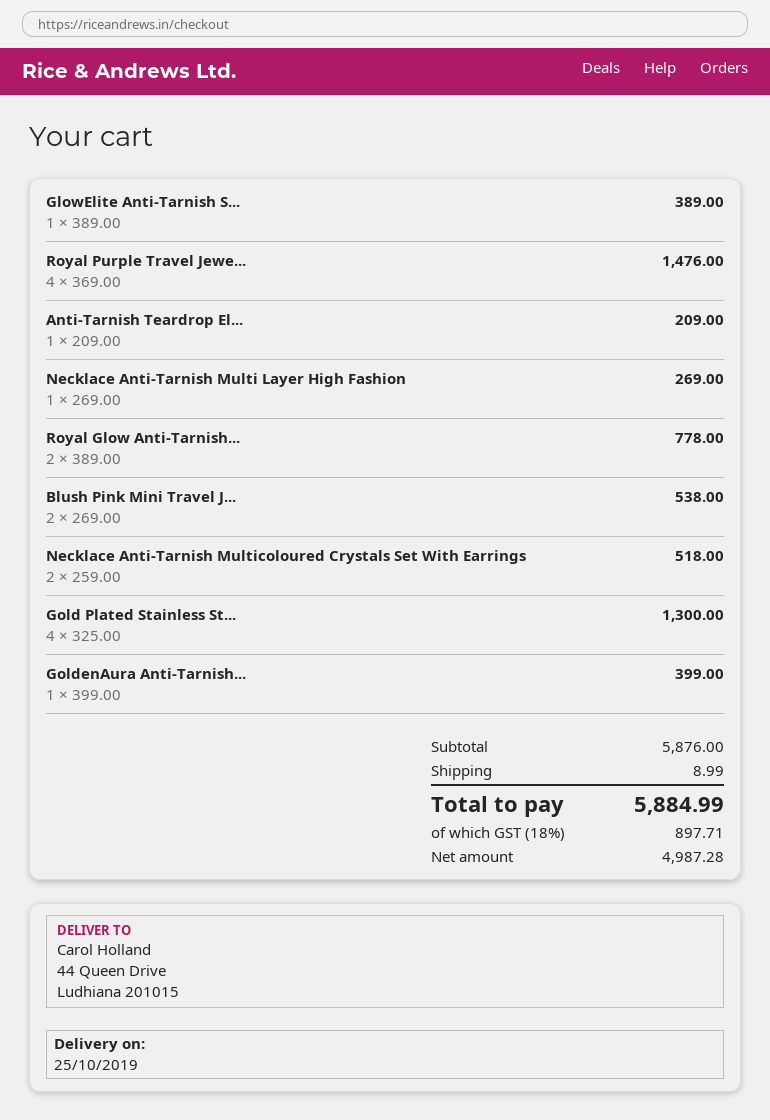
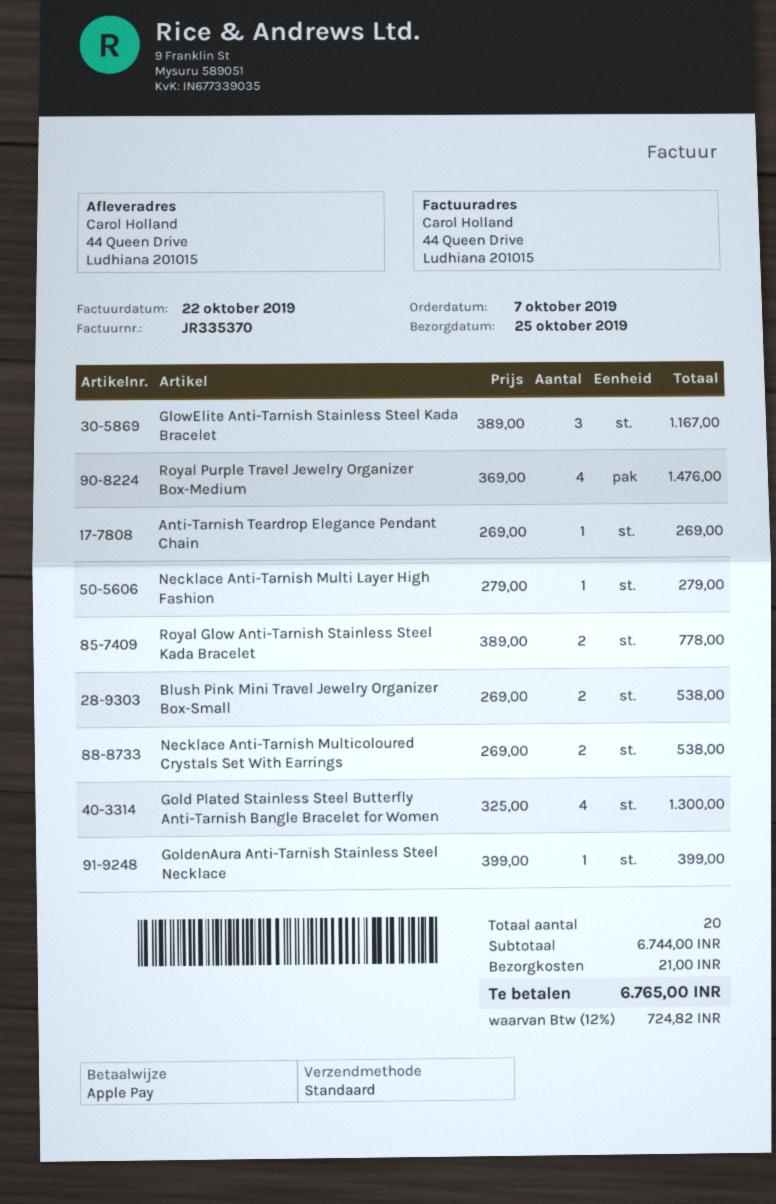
GlowElite Anti-Tarnish S...: 1 x 389.00 = 389.00 -> 3 x 389.00 = 1167.00
Anti-Tarnish Teardrop El...: 1 x 209.00 = 209.00 -> 1 x 269.00 = 269.00
Necklace Anti-Tarnish Multi Layer High Fashion: 1 x 269.00 = 269.00 -> 1 x 279.00 = 279.00
Necklace Anti-Tarnish Multicoloured Crystals Set With Earrings: 2 x 259.00 = 518.00 -> 2 x 269.00 = 538.00
subtotal: 5876.00 -> 6744.00
shipping: 8.99 -> 21.00
tax: 18% = 897.71 -> 12% = 724.82
total: 5884.99 -> 6765.00

